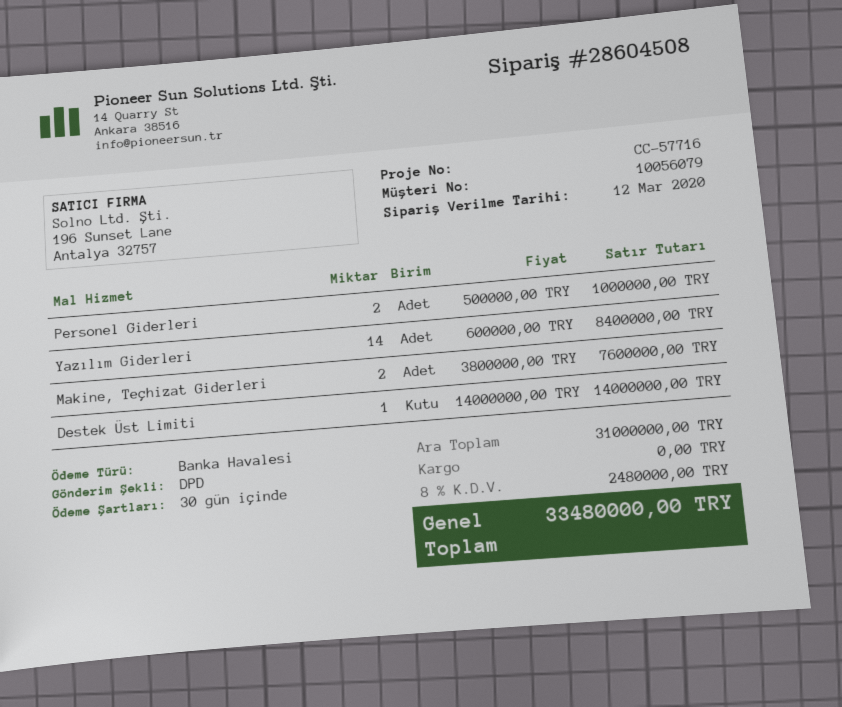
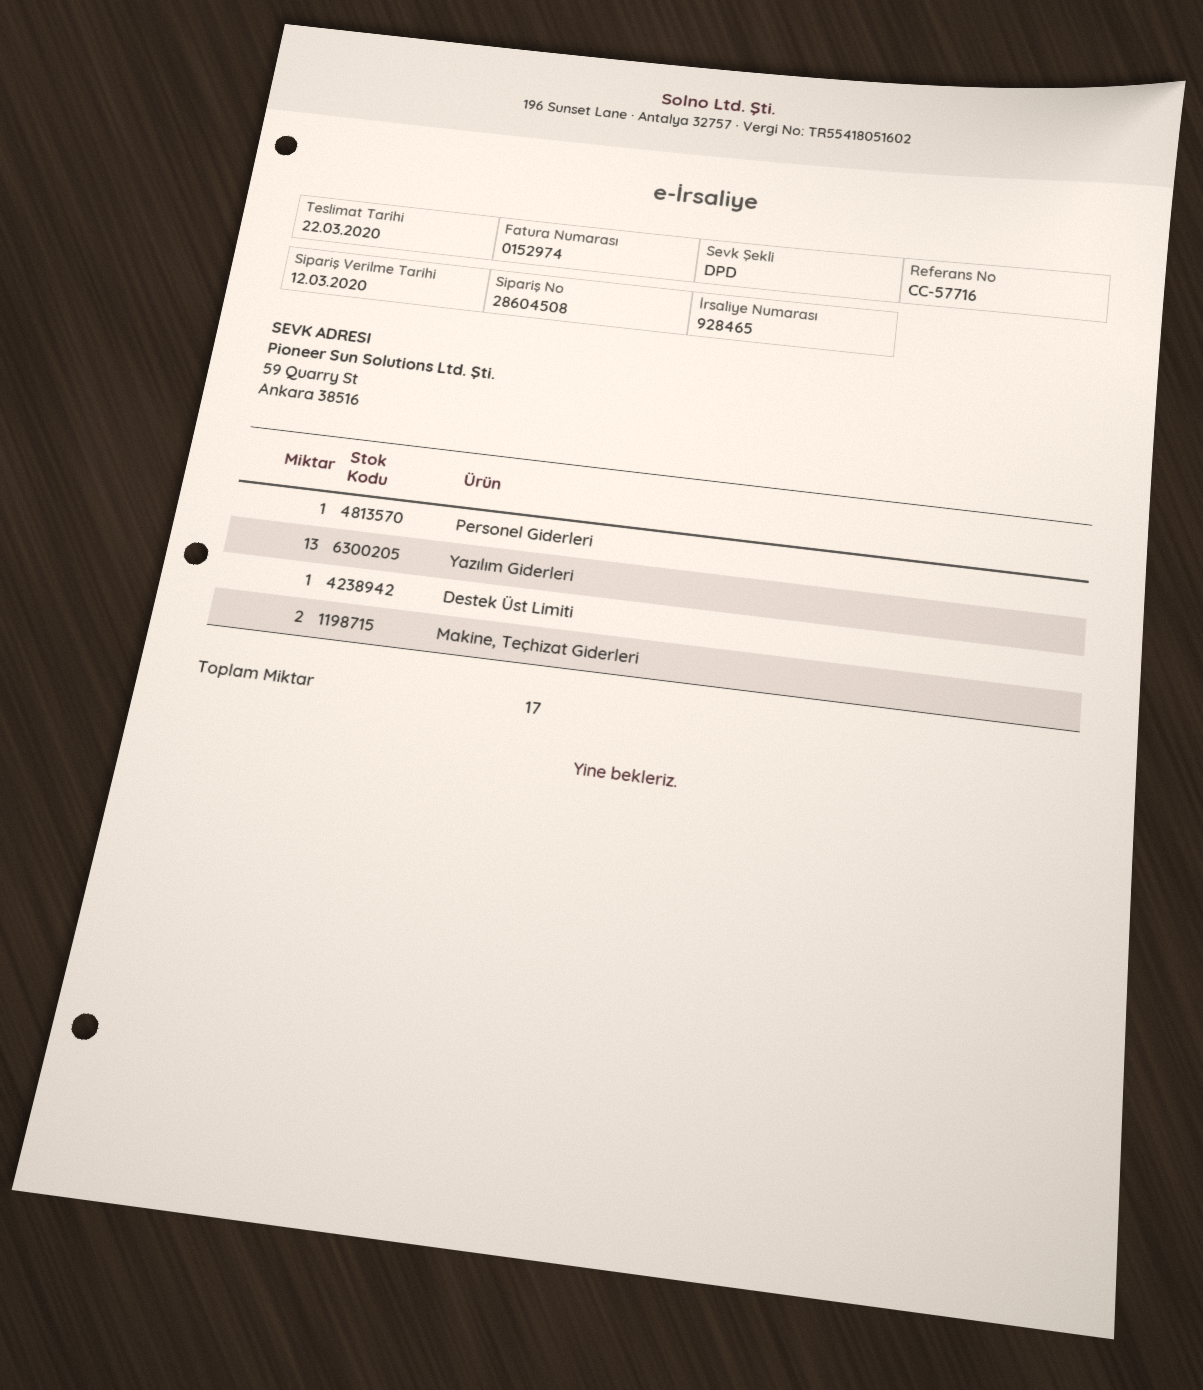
Personel Giderleri: 2 -> 1
Yazılım Giderleri: 14 -> 13

